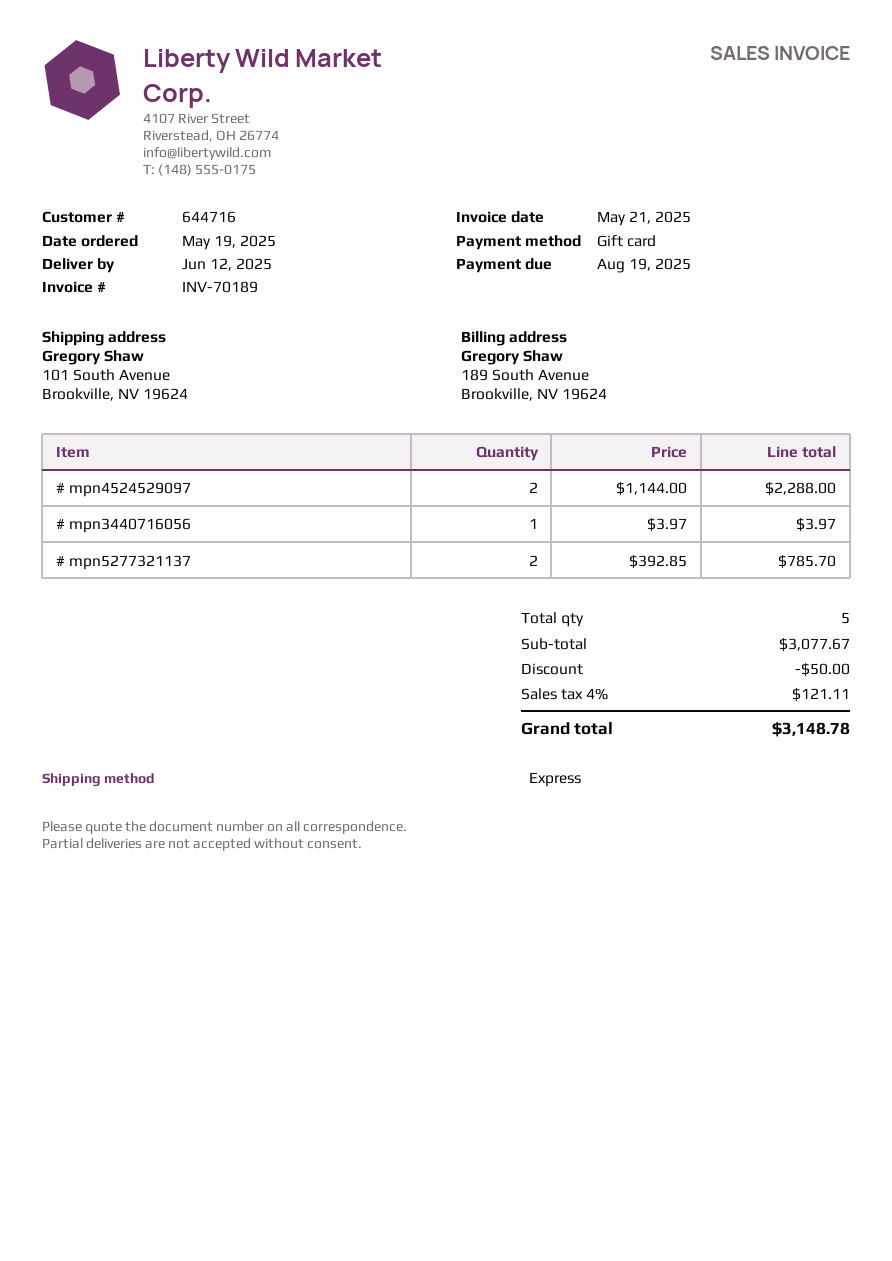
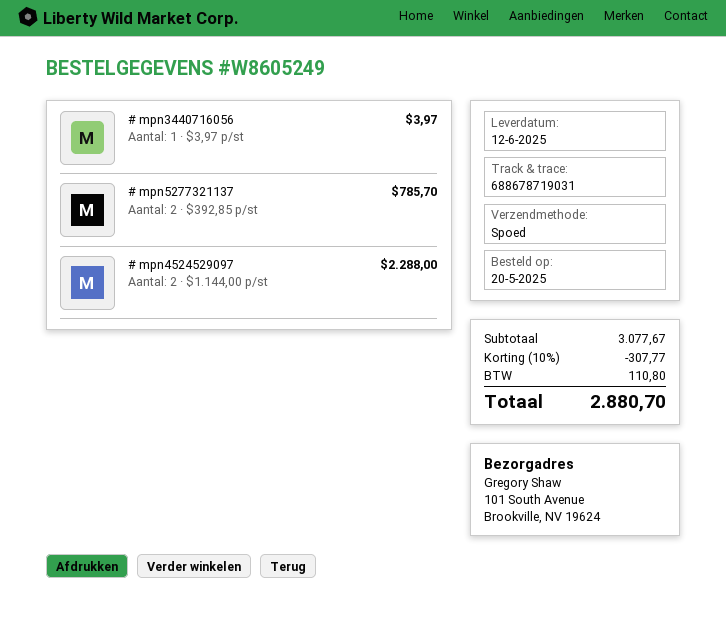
order date: 2025-05-19 -> 2025-05-20
discount: 50.00 -> 307.77
tax: 121.11 -> 110.80
total: 3148.78 -> 2880.70

